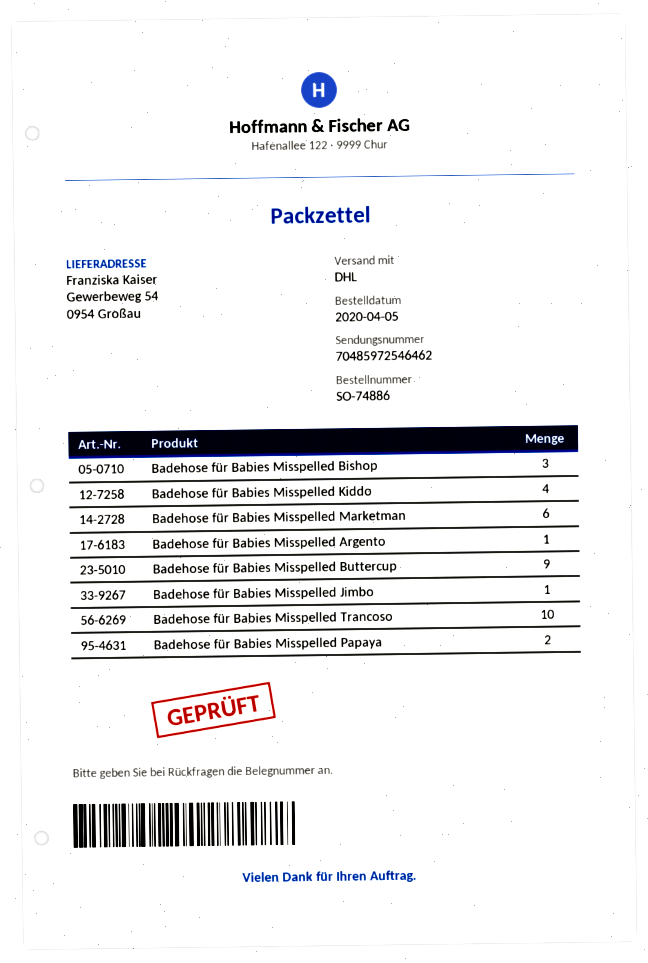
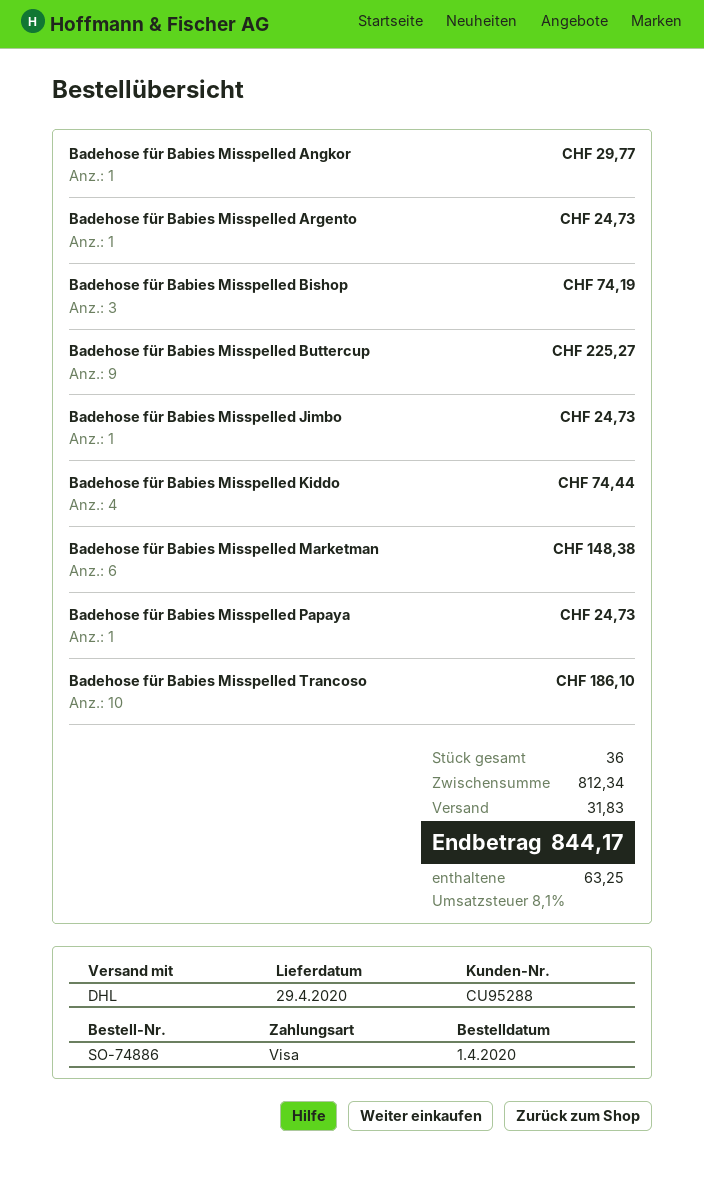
order date: 2020-04-05 -> 2020-04-01
Badehose für Babies Misspelled Papaya: 2 -> 1
Badehose für Babies Misspelled Angkor: none -> 1

